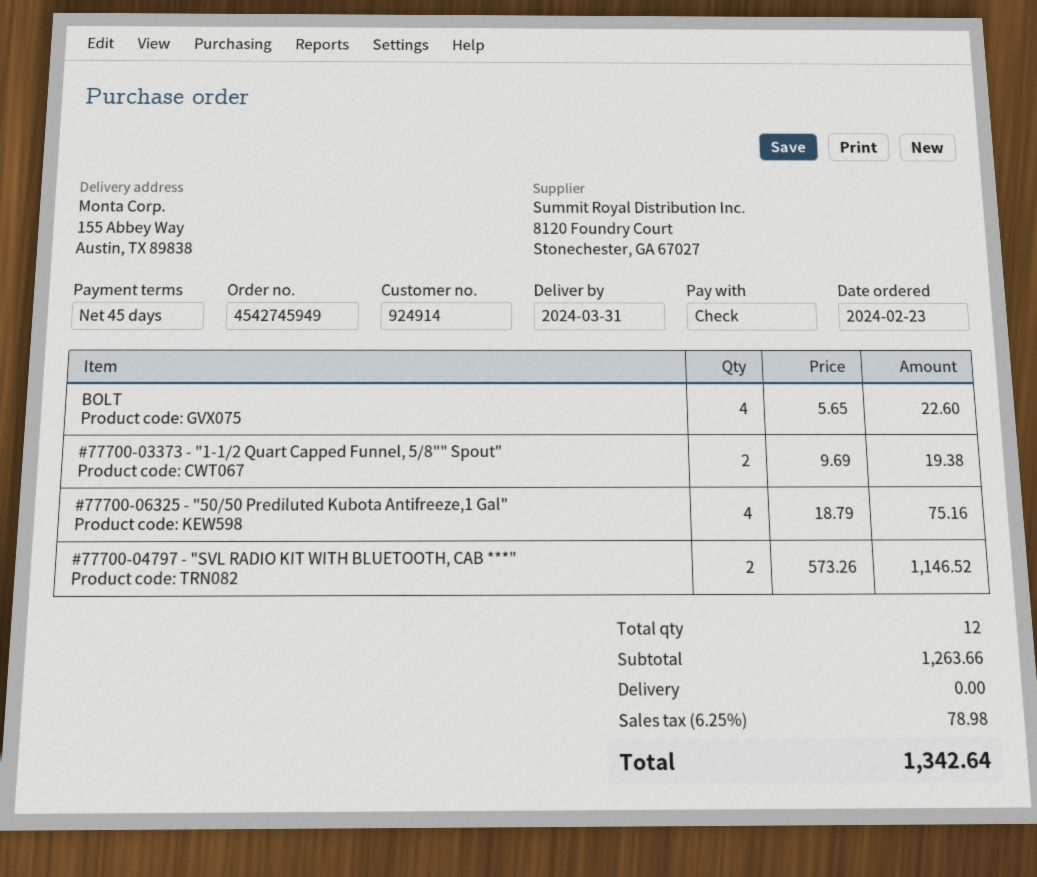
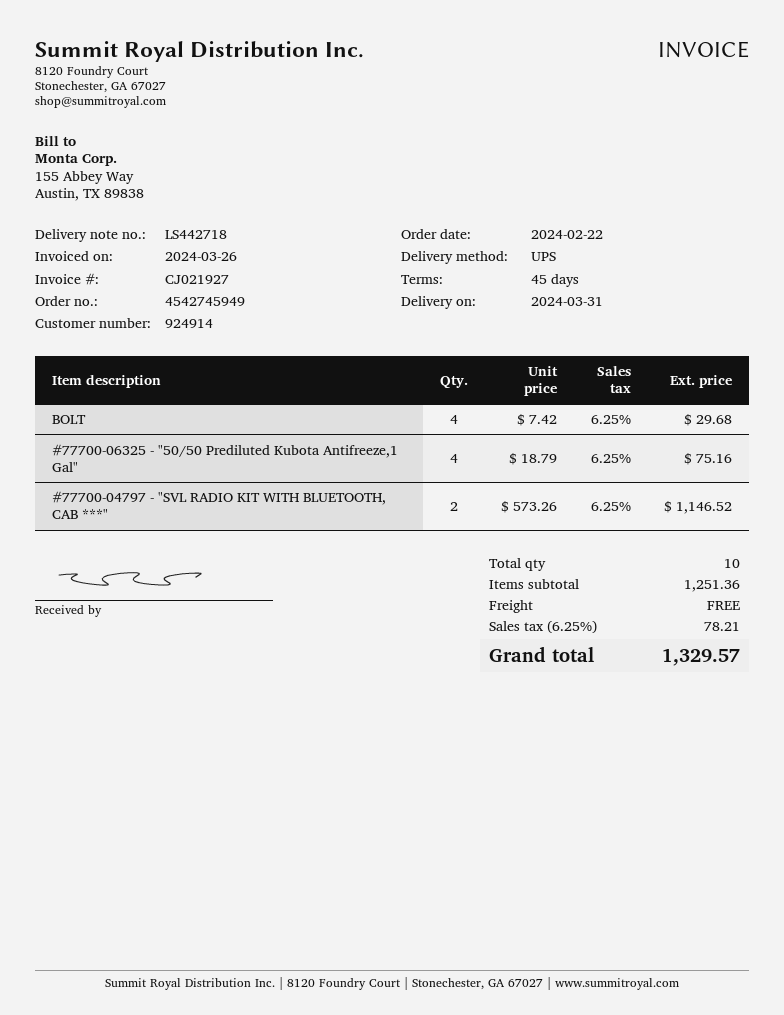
order date: 2024-02-23 -> 2024-02-22
BOLT: 4 x 5.65 = 22.60 -> 4 x 7.42 = 29.68
#77700-03373 - "1-1/2 Quart Capped Funnel, 5/8"" Spout": 2 x 9.69 = 19.38 -> none
total quantity: 12 -> 10
subtotal: 1263.66 -> 1251.36
tax: 6.25% = 78.98 -> 6.25% = 78.21
total: 1342.64 -> 1329.57

